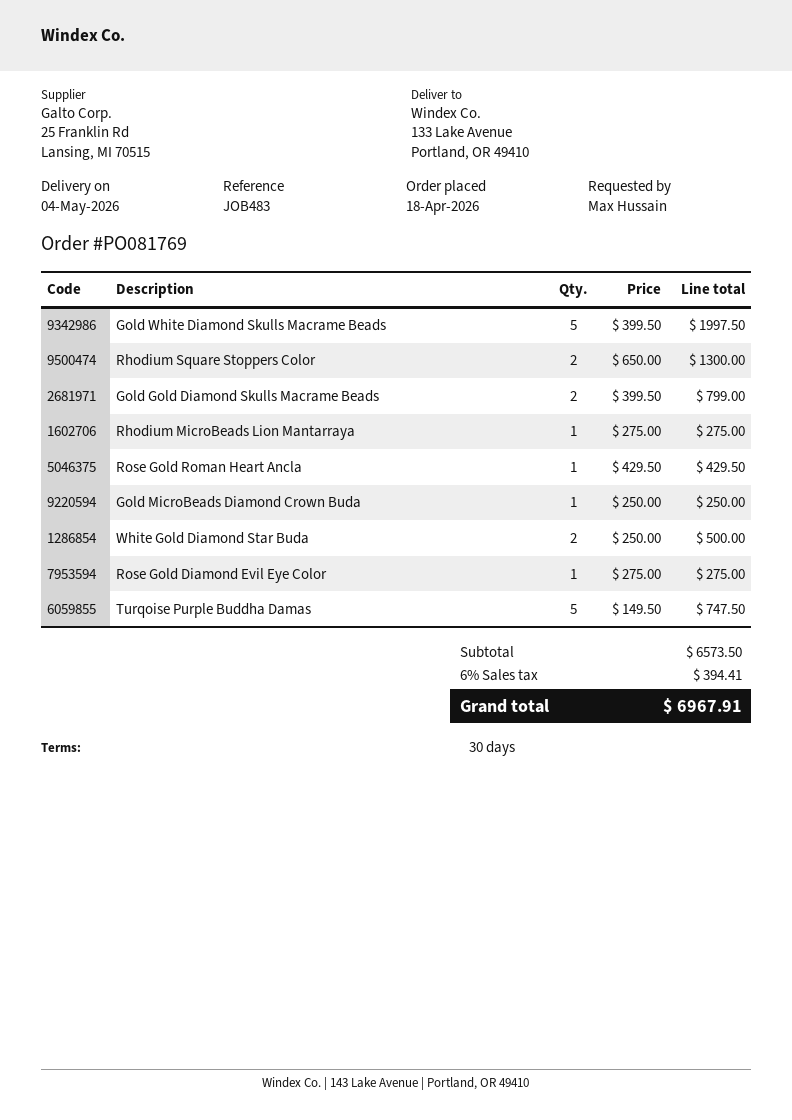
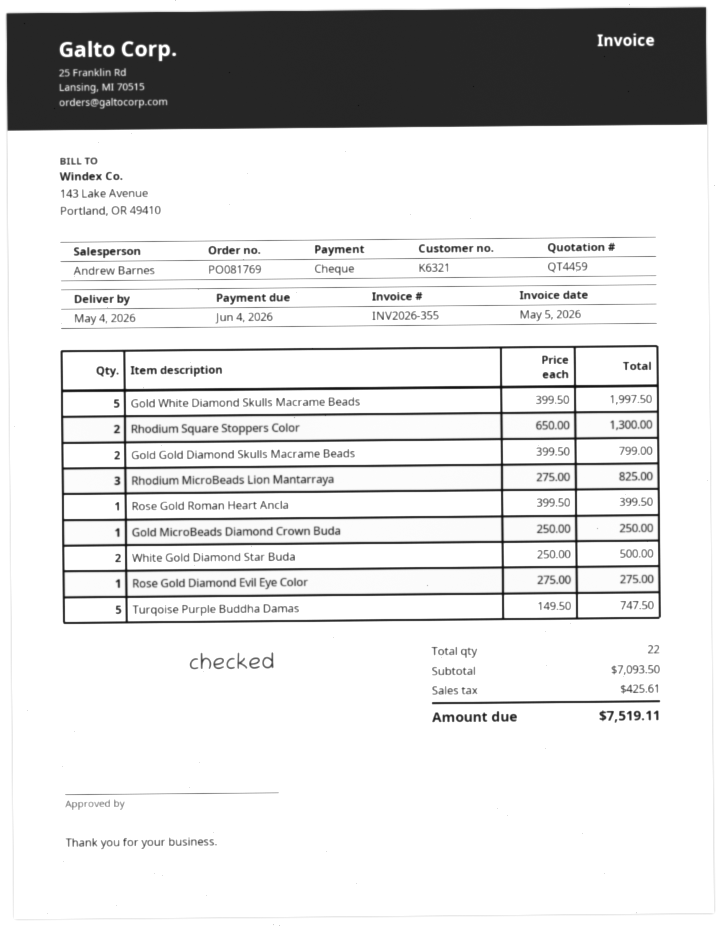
Rhodium MicroBeads Lion Mantarraya: 1 x 275.00 = 275.00 -> 3 x 275.00 = 825.00
Rose Gold Roman Heart Ancla: 1 x 429.50 = 429.50 -> 1 x 399.50 = 399.50
subtotal: 6573.50 -> 7093.50
tax: 394.41 -> 425.61
total: 6967.91 -> 7519.11

